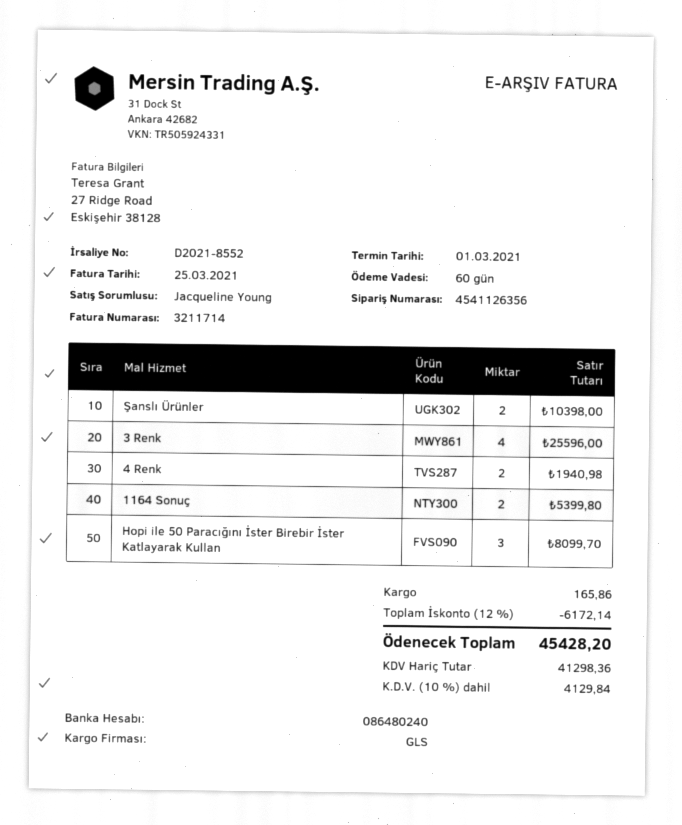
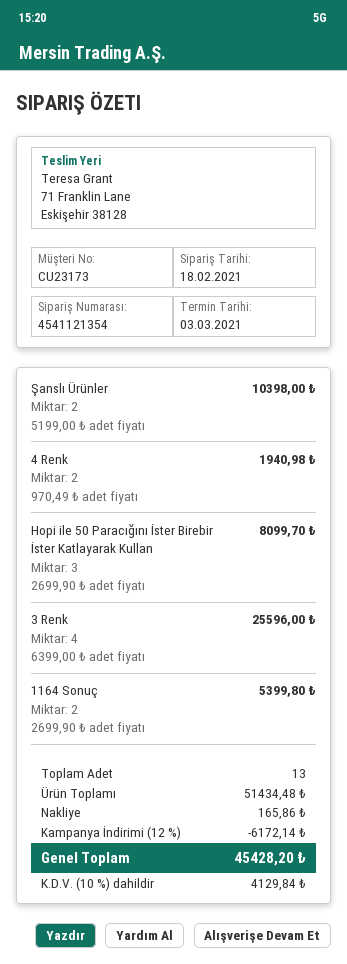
order number: 4541126356 -> 4541121354
delivery date: 2021-03-01 -> 2021-03-03

